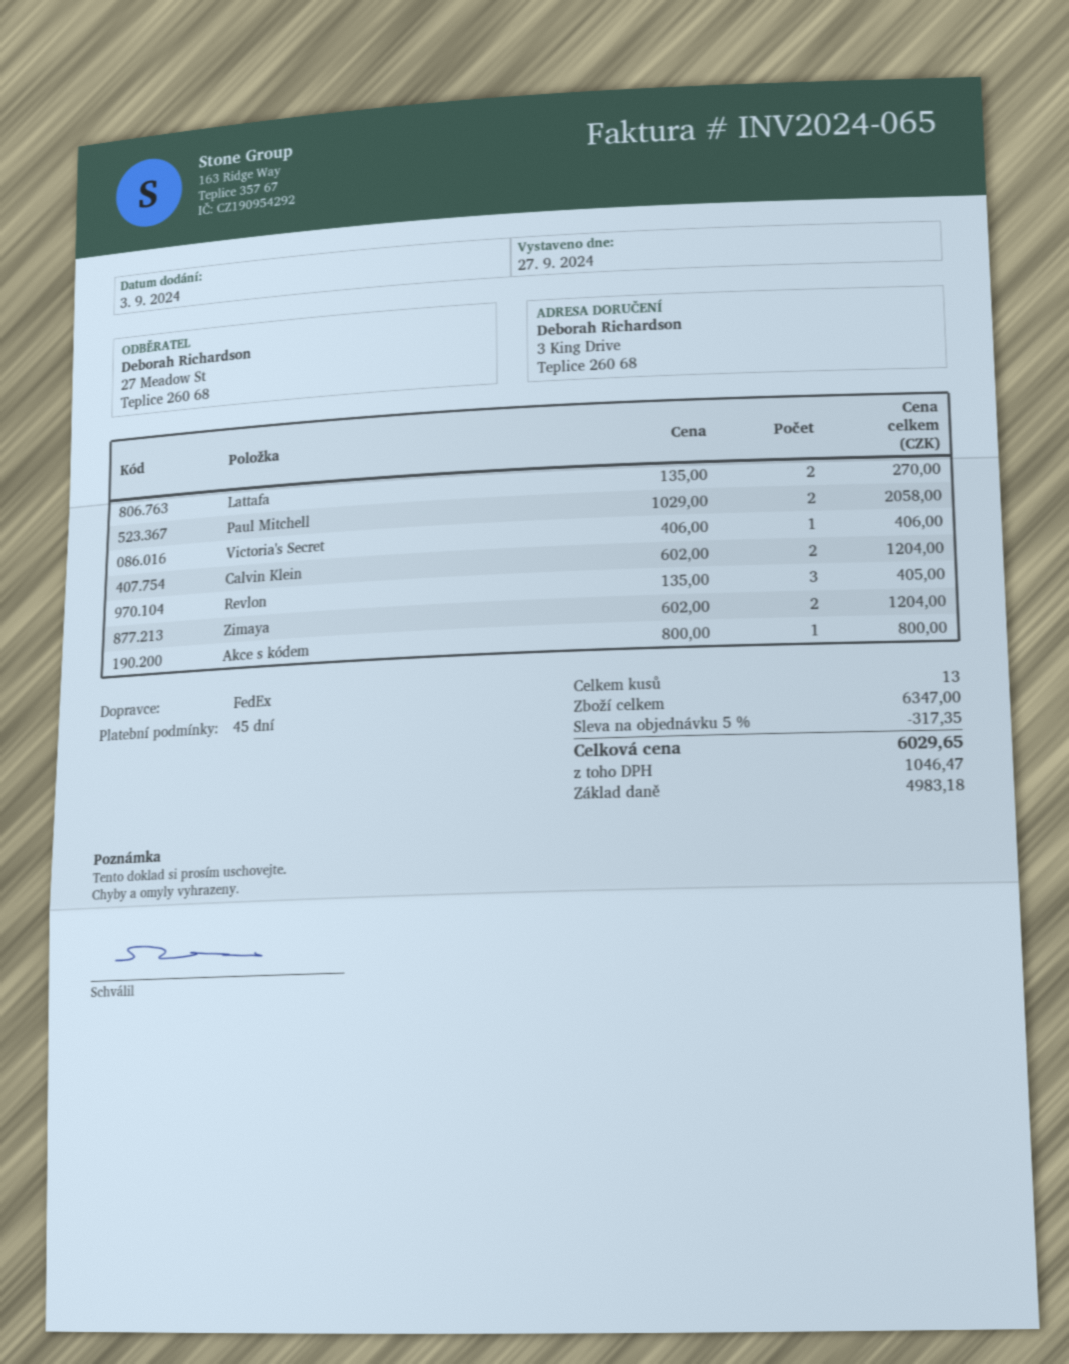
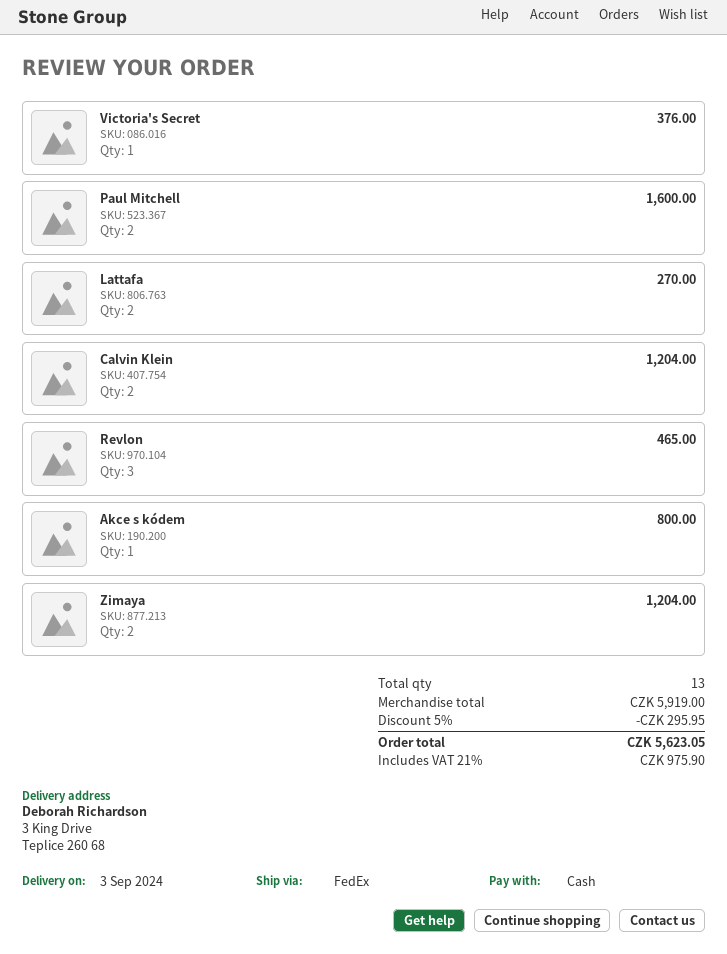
Paul Mitchell: 2 for 2058.00 -> 2 for 1600.00
Victoria's Secret: 1 for 406.00 -> 1 for 376.00
Revlon: 3 for 405.00 -> 3 for 465.00
subtotal: 6347.00 -> 5919.00
discount: 5% = 317.35 -> 5% = 295.95
tax: 1046.47 -> 975.90
total: 6029.65 -> 5623.05

